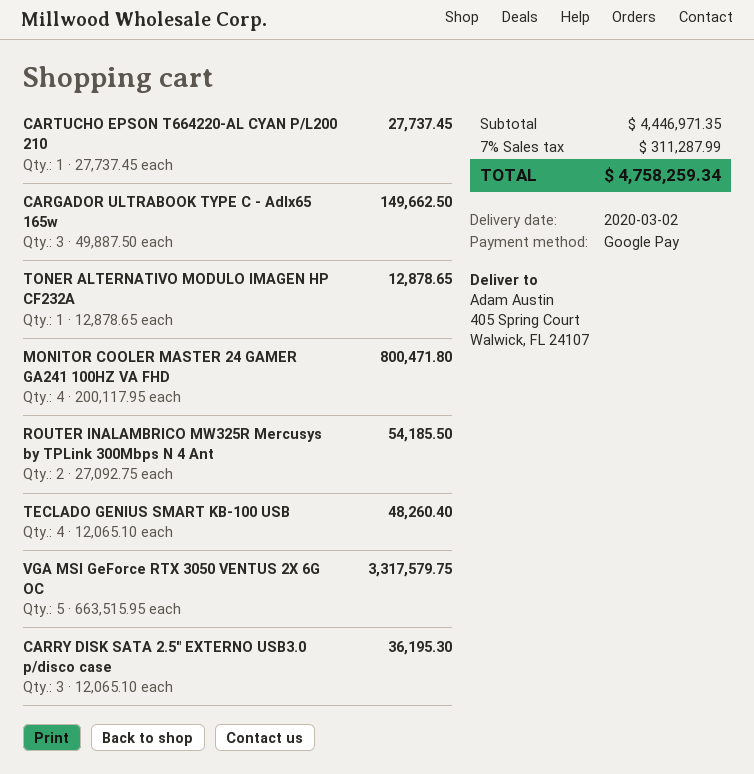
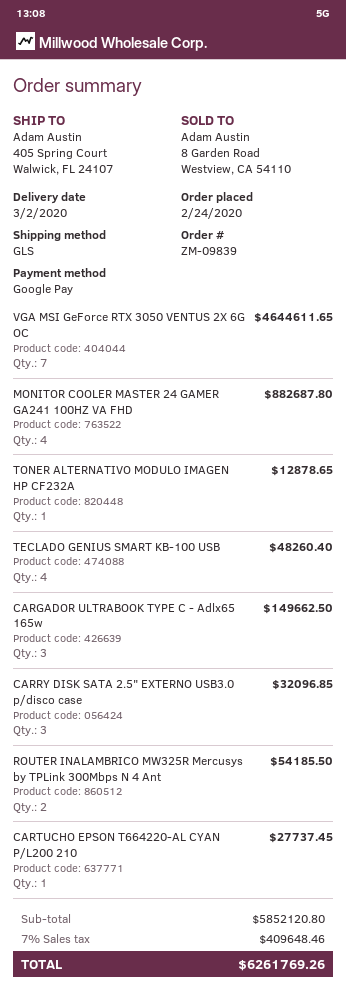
MONITOR COOLER MASTER 24 GAMER GA241 100HZ VA FHD: 4 for 800471.80 -> 4 for 882687.80
VGA MSI GeForce RTX 3050 VENTUS 2X 6G OC: 5 for 3317579.75 -> 7 for 4644611.65
CARRY DISK SATA 2.5" EXTERNO USB3.0 p/disco case: 3 for 36195.30 -> 3 for 32096.85
subtotal: 4446971.35 -> 5852120.80
tax: 7% = 311287.99 -> 7% = 409648.46
total: 4758259.34 -> 6261769.26

